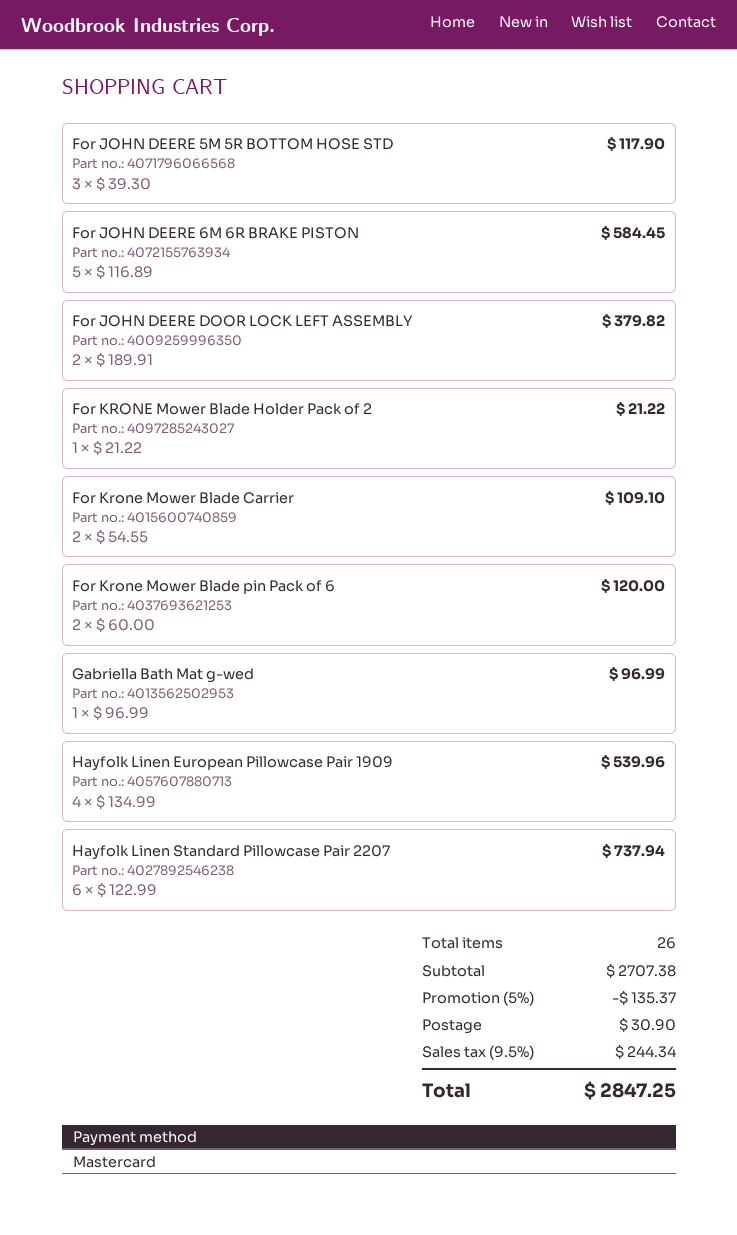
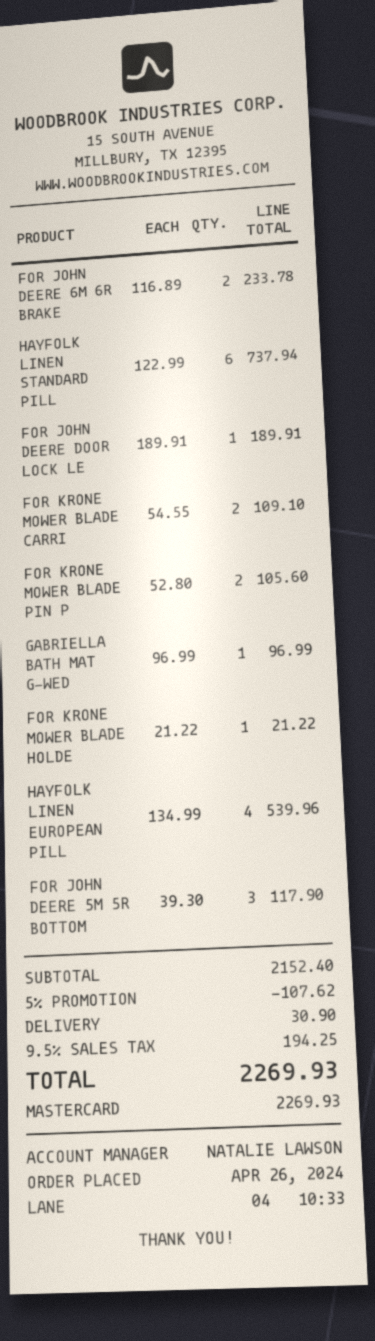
For JOHN DEERE 6M 6R BRAKE PISTON: 5 x 116.89 = 584.45 -> 2 x 116.89 = 233.78
For JOHN DEERE DOOR LOCK LEFT ASSEMBLY: 2 x 189.91 = 379.82 -> 1 x 189.91 = 189.91
For Krone Mower Blade pin Pack of 6: 2 x 60.00 = 120.00 -> 2 x 52.80 = 105.60
subtotal: 2707.38 -> 2152.40
discount: 5% = 135.37 -> 5% = 107.62
tax: 9.5% = 244.34 -> 9.5% = 194.25
total: 2847.25 -> 2269.93

